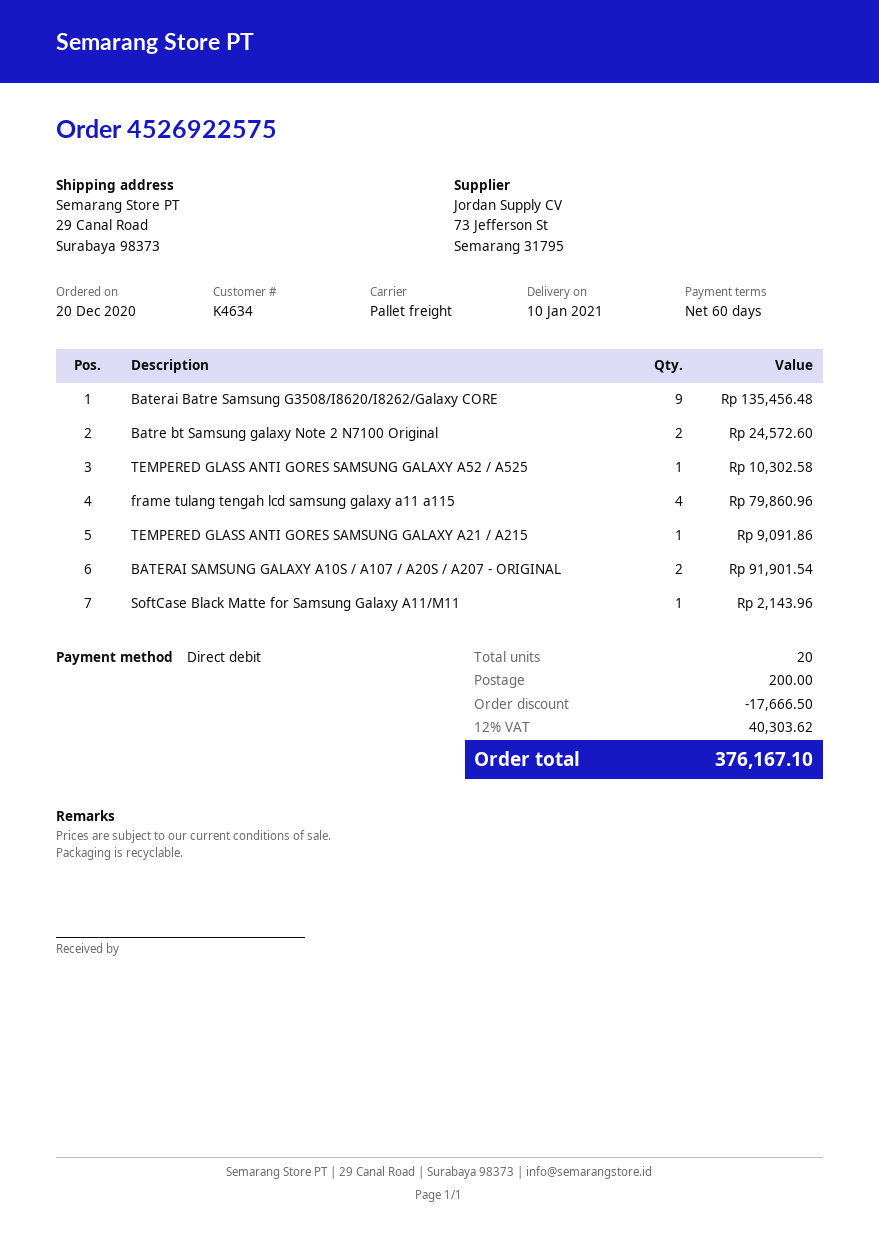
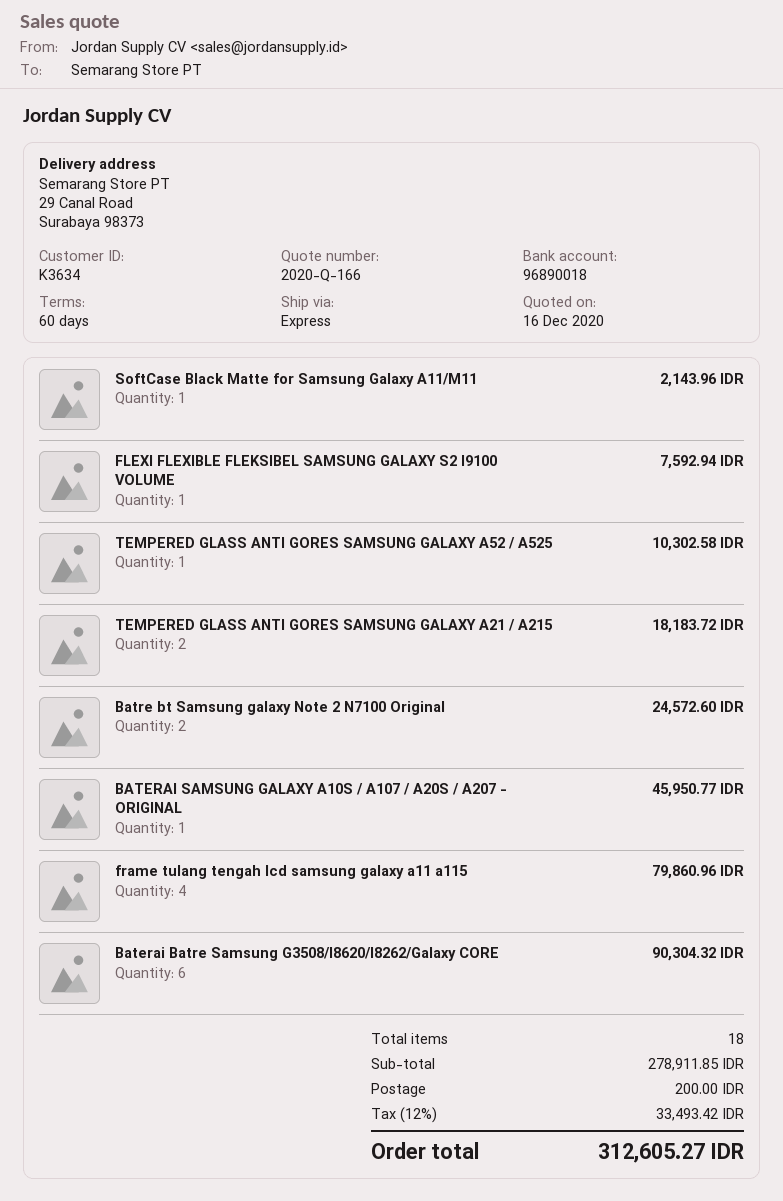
customer number: K4634 -> K3634
shipping method: pallet freight -> express
Baterai Batre Samsung G3508/I8620/I8262/Galaxy CORE: 9 for 135456.48 -> 6 for 90304.32
TEMPERED GLASS ANTI GORES SAMSUNG GALAXY A21 / A215: 1 for 9091.86 -> 2 for 18183.72
BATERAI SAMSUNG GALAXY A10S / A107 / A20S / A207 - ORIGINAL: 2 for 91901.54 -> 1 for 45950.77
FLEXI FLEXIBLE FLEKSIBEL SAMSUNG GALAXY S2 I9100 VOLUME: none -> 1 for 7592.94
total quantity: 20 -> 18
discount: 17666.50 -> none
tax: 12% = 40303.62 -> 12% = 33493.42
total: 376167.10 -> 312605.27

